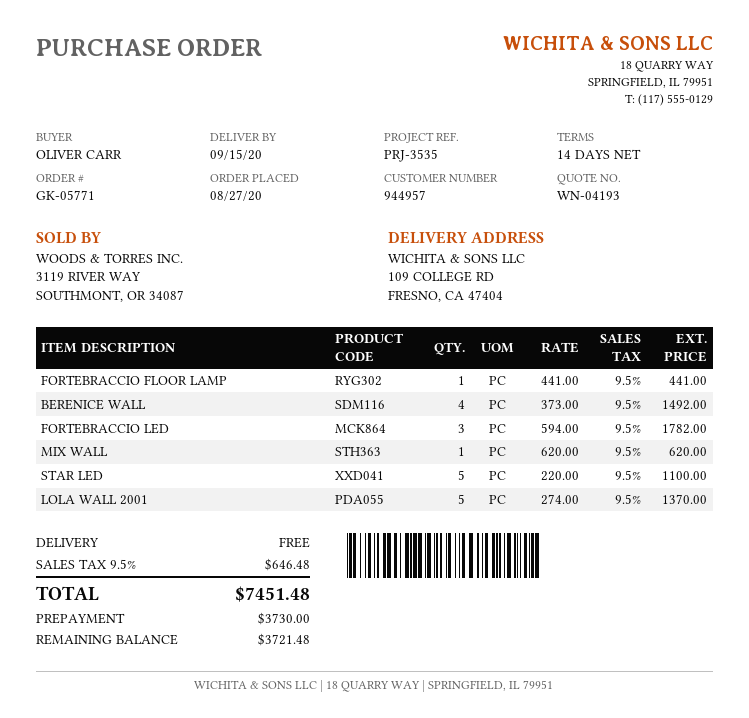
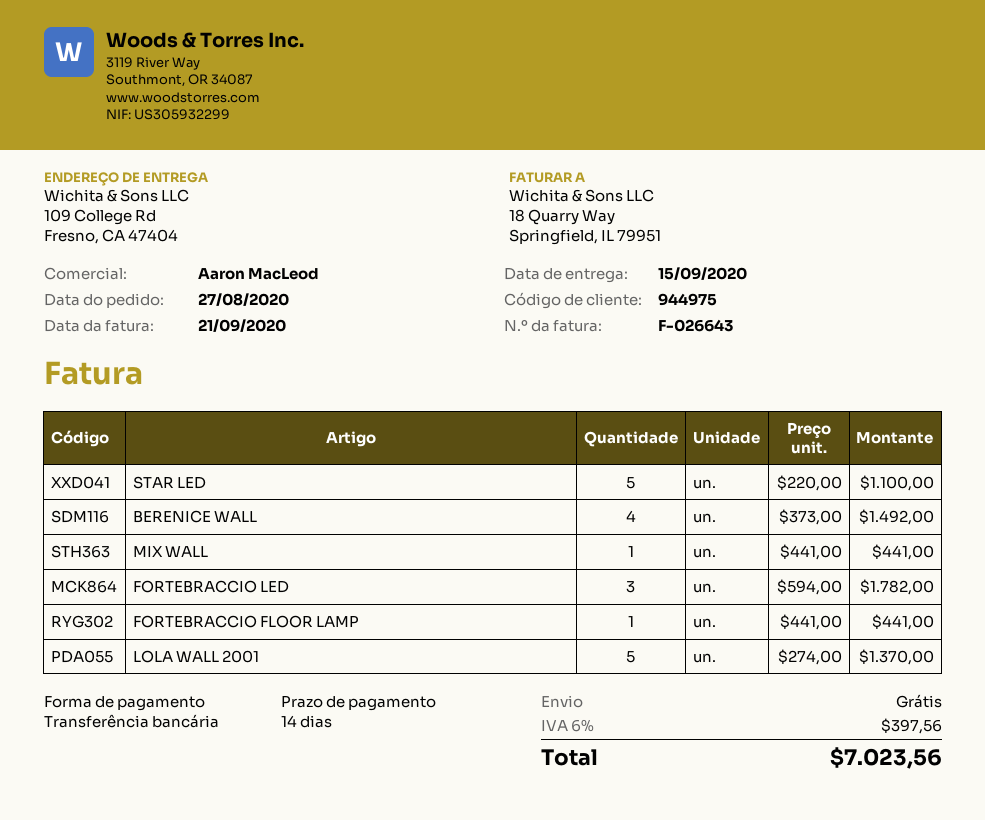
customer number: 944957 -> 944975
MIX WALL: 1 x 620.00 = 620.00 -> 1 x 441.00 = 441.00
tax: 9.5% = 646.48 -> 6% = 397.56
total: 7451.48 -> 7023.56

